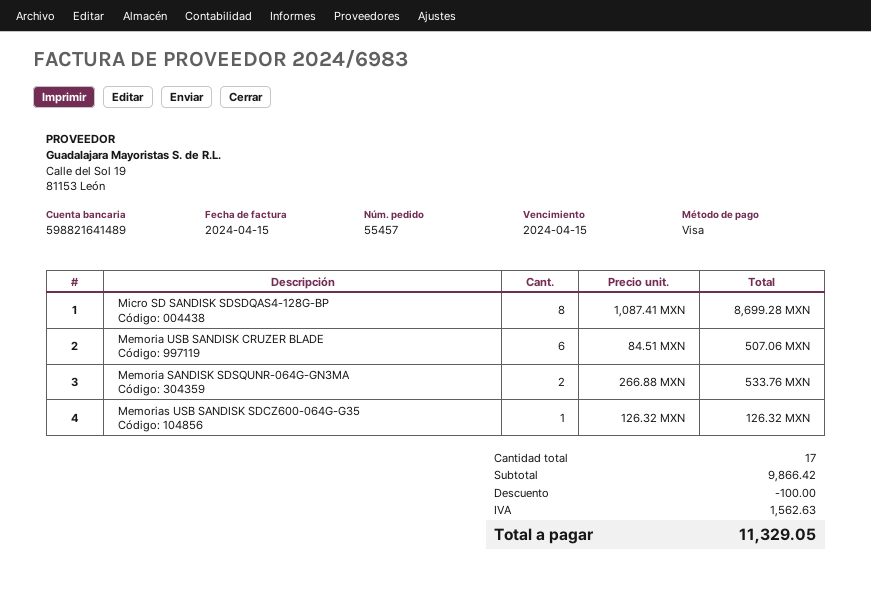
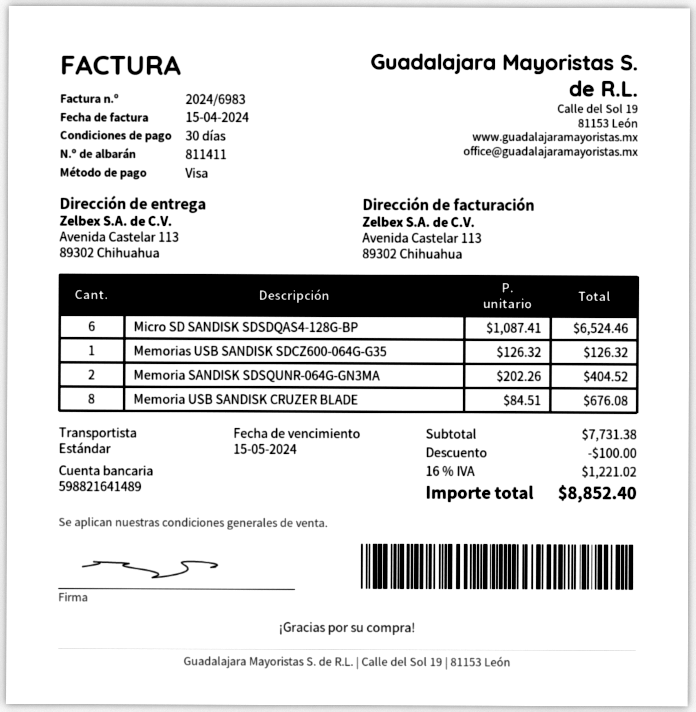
due date: 2024-04-15 -> 2024-05-15
Micro SD SANDISK SDSDQAS4-128G-BP: 8 x 1087.41 = 8699.28 -> 6 x 1087.41 = 6524.46
Memoria USB SANDISK CRUZER BLADE: 6 x 84.51 = 507.06 -> 8 x 84.51 = 676.08
Memoria SANDISK SDSQUNR-064G-GN3MA: 2 x 266.88 = 533.76 -> 2 x 202.26 = 404.52
subtotal: 9866.42 -> 7731.38
tax: 1562.63 -> 1221.02
total: 11329.05 -> 8852.40

